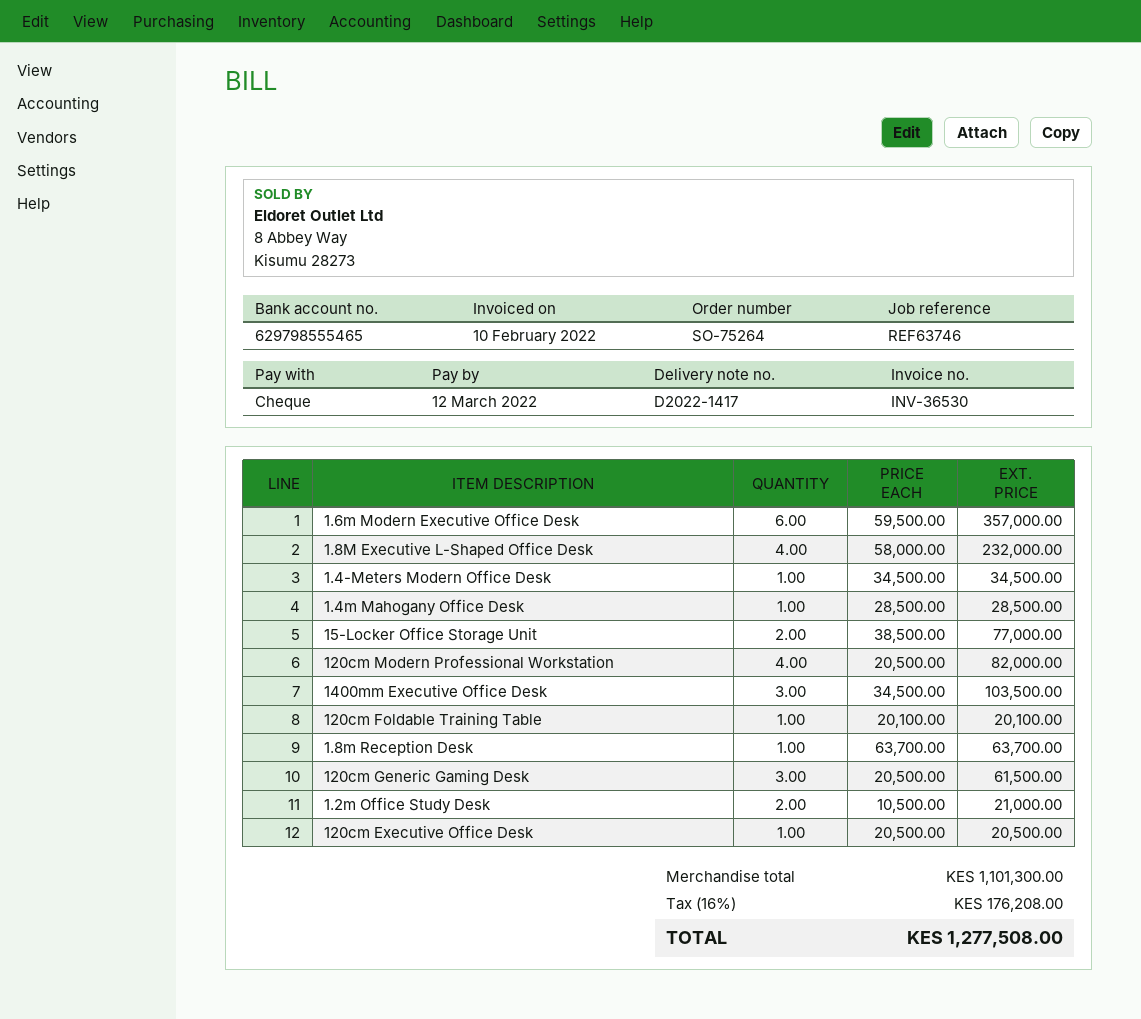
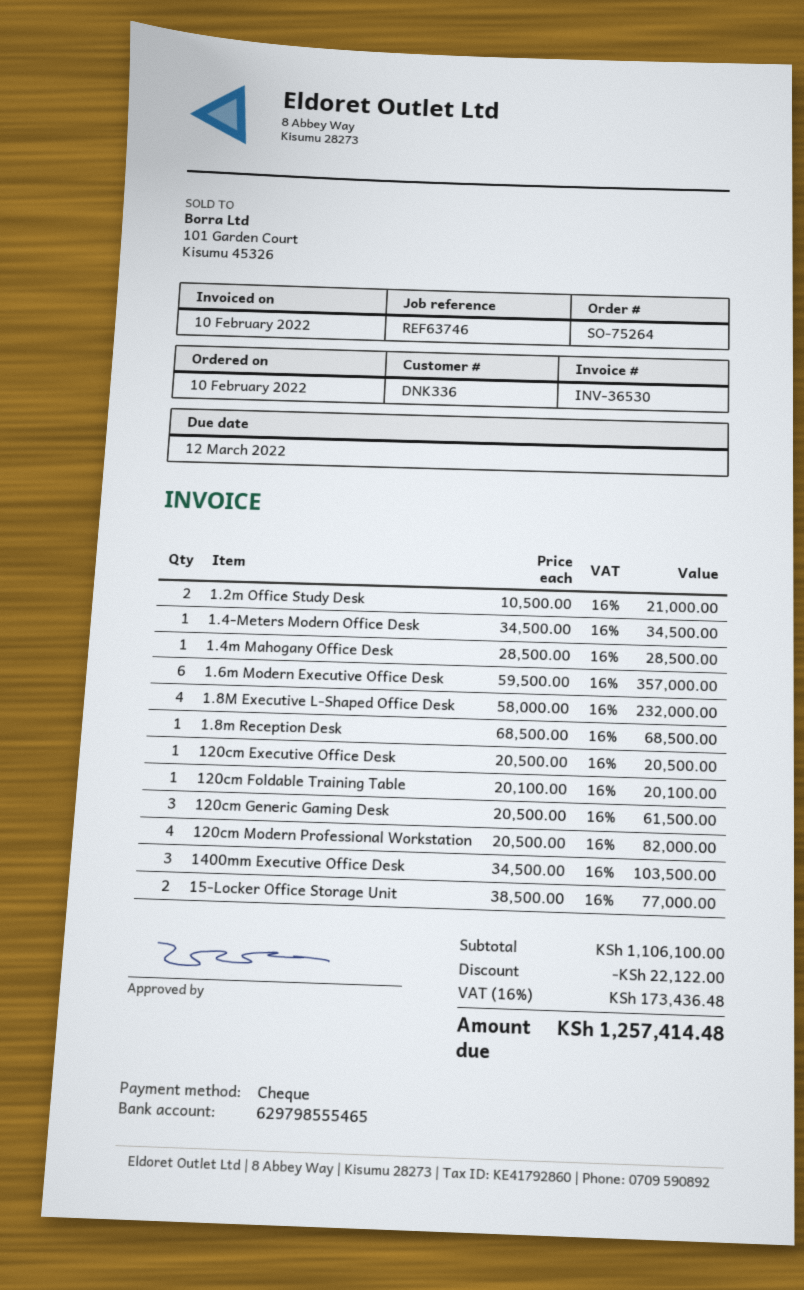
1.8m Reception Desk: 1 x 63700.00 = 63700.00 -> 1 x 68500.00 = 68500.00
subtotal: 1101300.00 -> 1106100.00
discount: none -> 22122.00
tax: 16% = 176208.00 -> 16% = 173436.48
total: 1277508.00 -> 1257414.48

